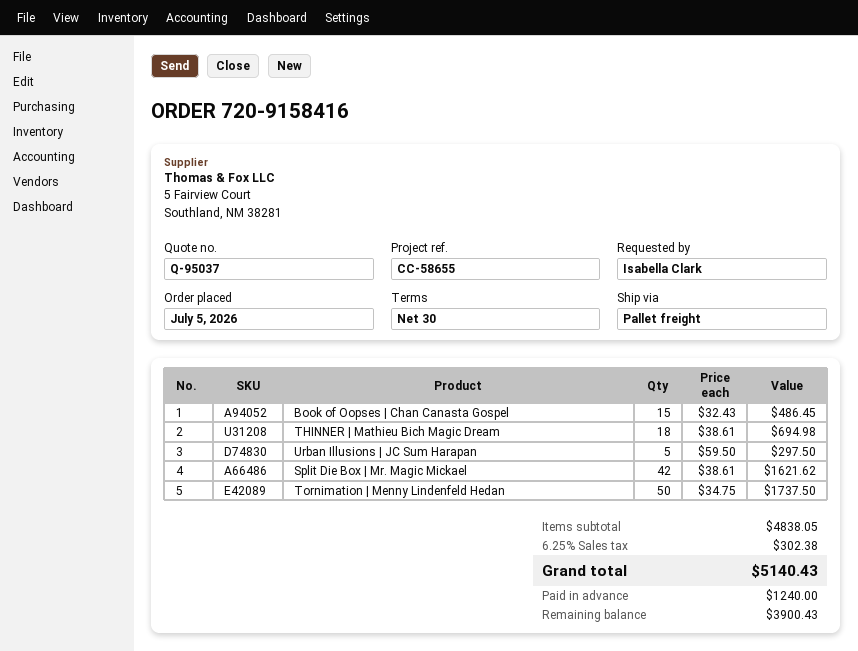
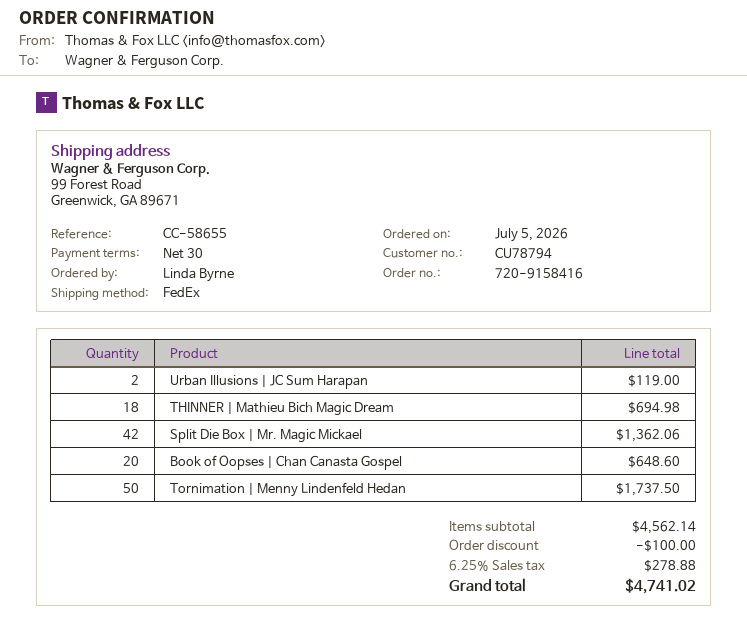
ordered by: Isabella Clark -> Linda Byrne
shipping method: pallet freight -> FedEx
Book of Oopses | Chan Canasta Gospel: 15 for 486.45 -> 20 for 648.60
Urban Illusions | JC Sum Harapan: 5 for 297.50 -> 2 for 119.00
Split Die Box | Mr. Magic Mickael: 42 for 1621.62 -> 42 for 1362.06
subtotal: 4838.05 -> 4562.14
discount: none -> 100.00
tax: 6.25% = 302.38 -> 6.25% = 278.88
total: 5140.43 -> 4741.02

